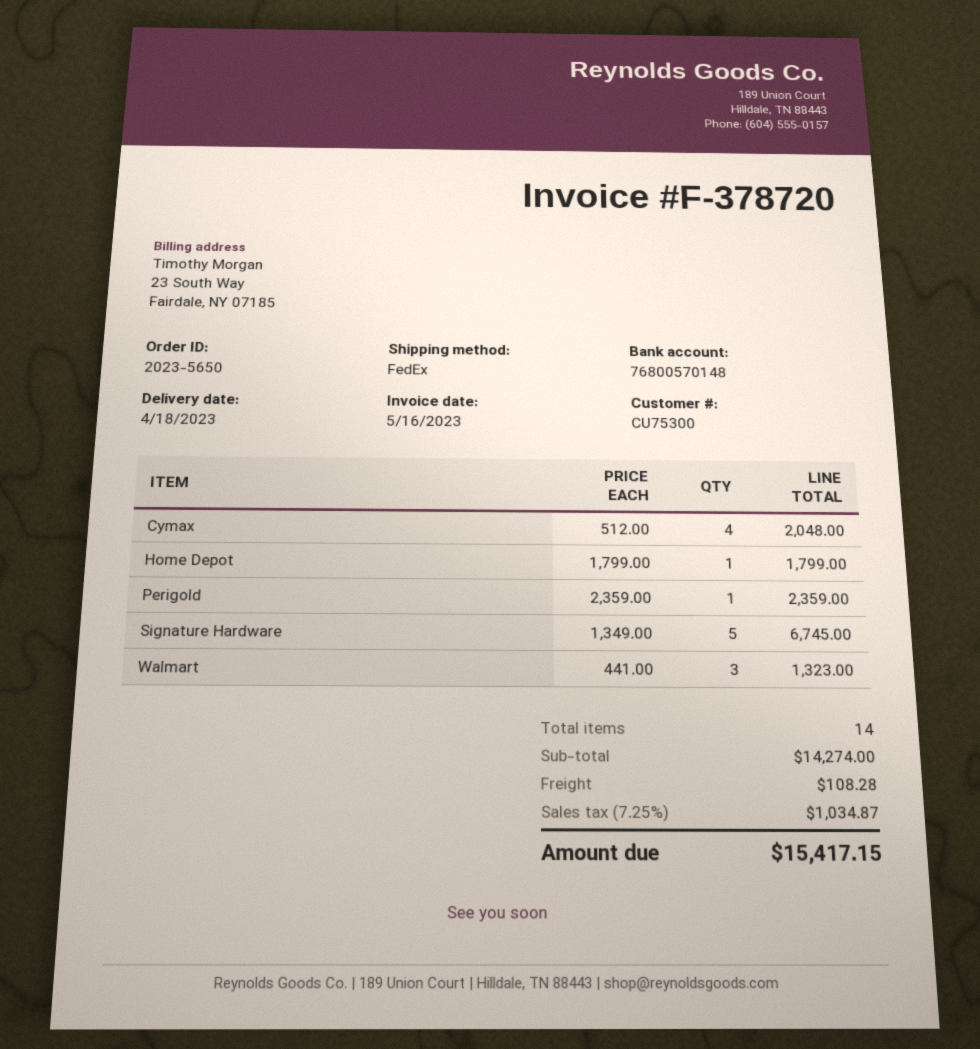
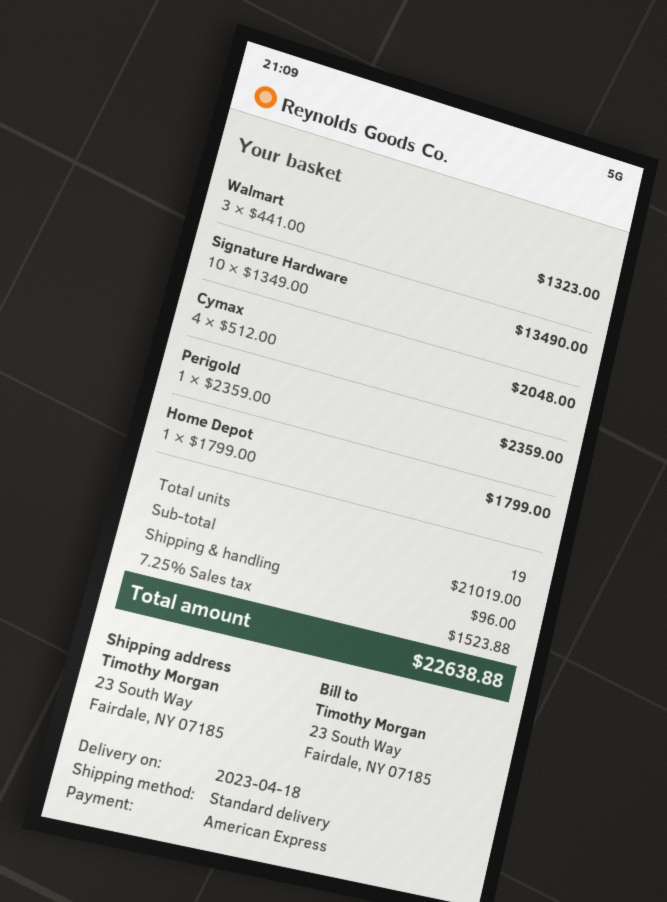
shipping method: FedEx -> standard
Signature Hardware: 5 x 1349.00 = 6745.00 -> 10 x 1349.00 = 13490.00
total quantity: 14 -> 19
subtotal: 14274.00 -> 21019.00
shipping: 108.28 -> 96.00
tax: 7.25% = 1034.87 -> 7.25% = 1523.88
total: 15417.15 -> 22638.88

